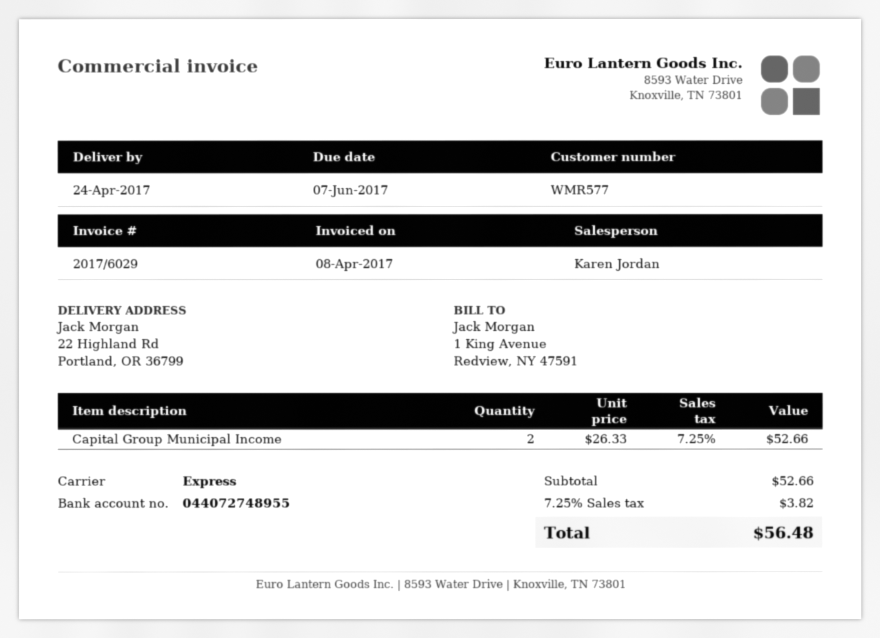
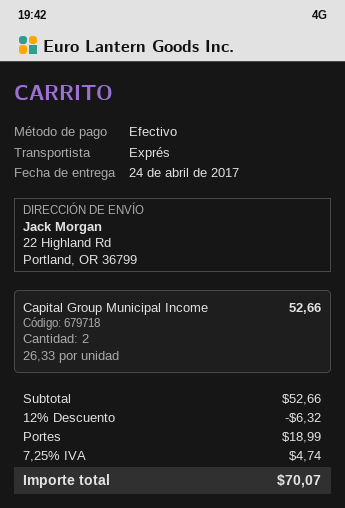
discount: none -> 12% = 6.32
shipping: none -> 18.99
tax: 7.25% = 3.82 -> 7.25% = 4.74
total: 56.48 -> 70.07

